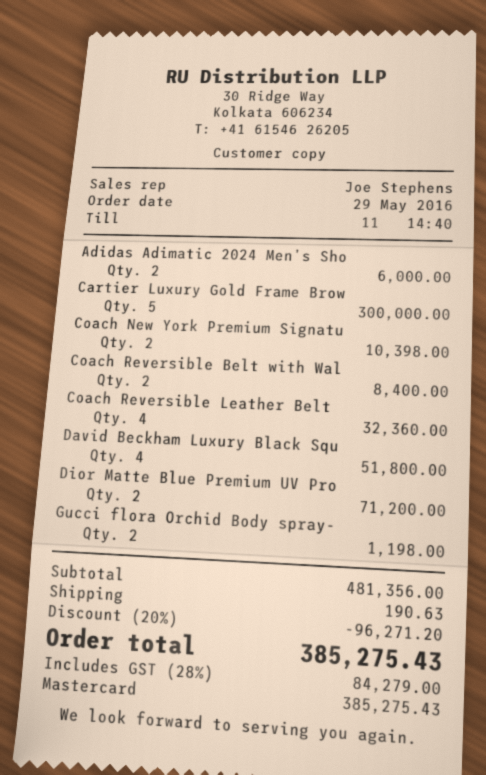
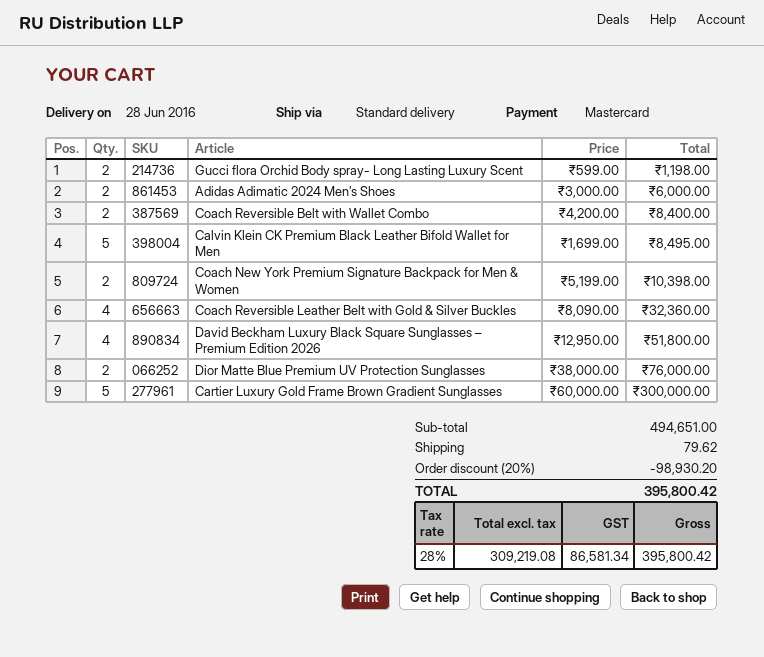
Dior Matte Blue Premium UV Pro: 2 for 71200.00 -> 2 for 76000.00
Calvin Klein CK Premium Black Leather Bifold Wallet for Men: none -> 5 for 8495.00
subtotal: 481356.00 -> 494651.00
discount: 20% = 96271.20 -> 20% = 98930.20
shipping: 190.63 -> 79.62
tax: 28% = 84279.00 -> 28% = 86581.34
total: 385275.43 -> 395800.42

